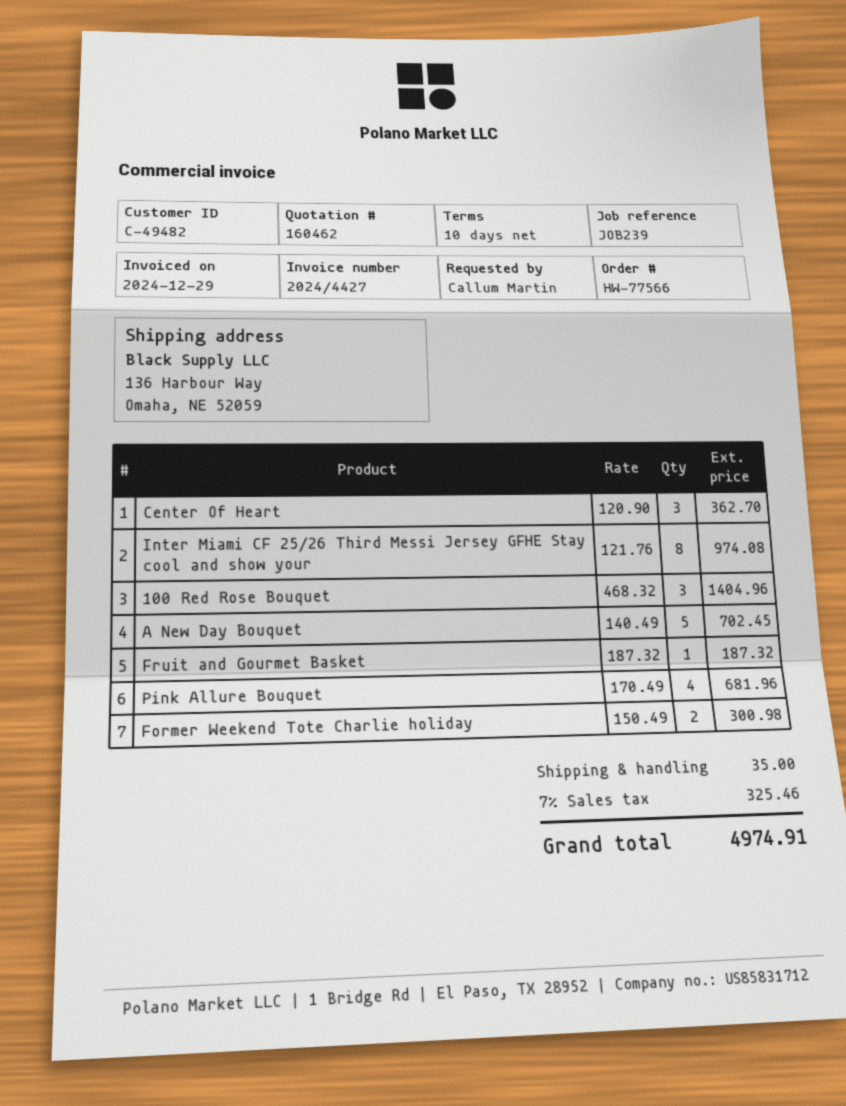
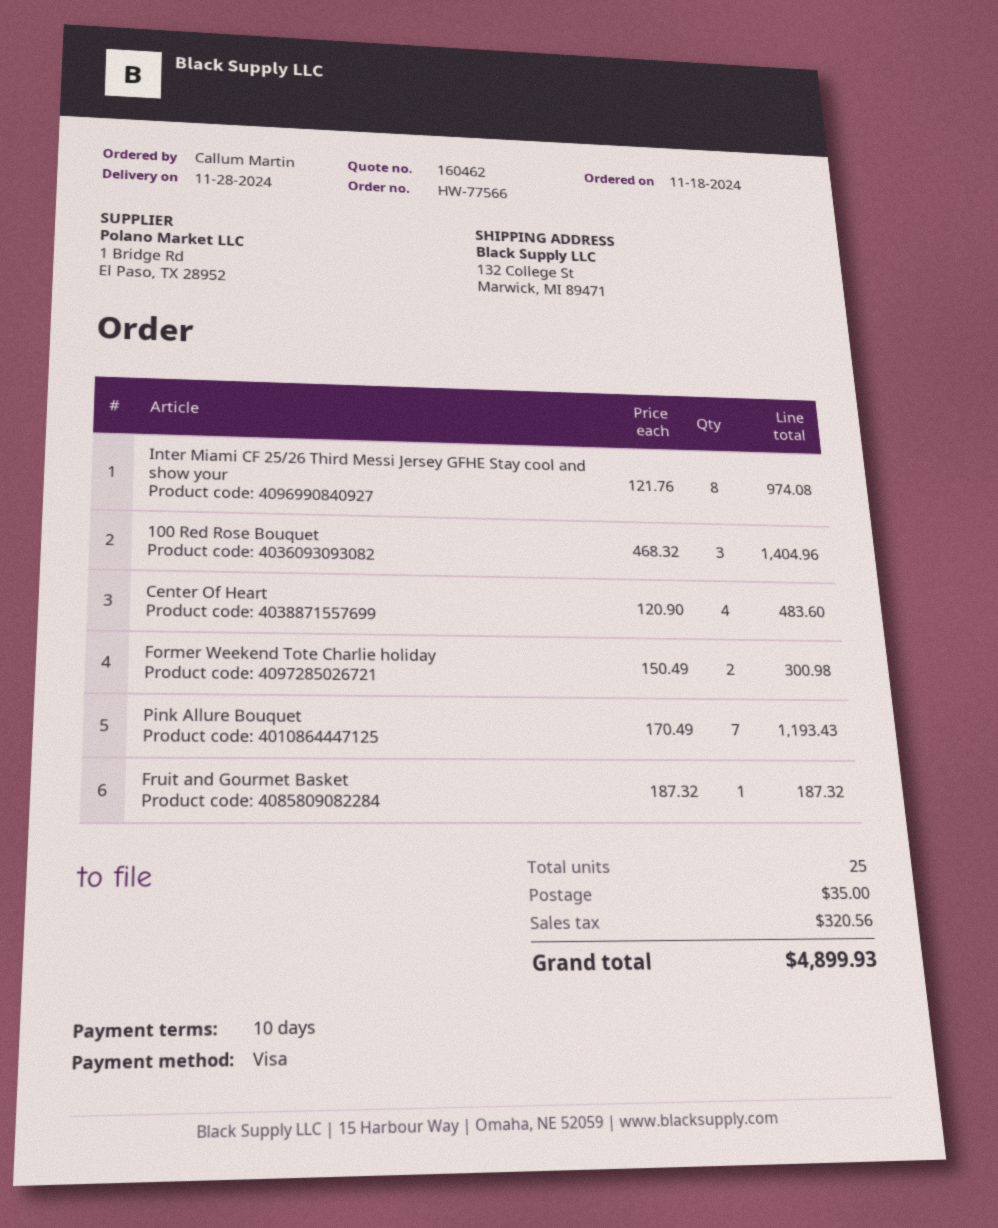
ship to: 136 Harbour Way, Omaha, NE 52059 -> 132 College St, Marwick, MI 89471
Center Of Heart: 3 x 120.90 = 362.70 -> 4 x 120.90 = 483.60
A New Day Bouquet: 5 x 140.49 = 702.45 -> none
Pink Allure Bouquet: 4 x 170.49 = 681.96 -> 7 x 170.49 = 1193.43
tax: 325.46 -> 320.56
total: 4974.91 -> 4899.93

